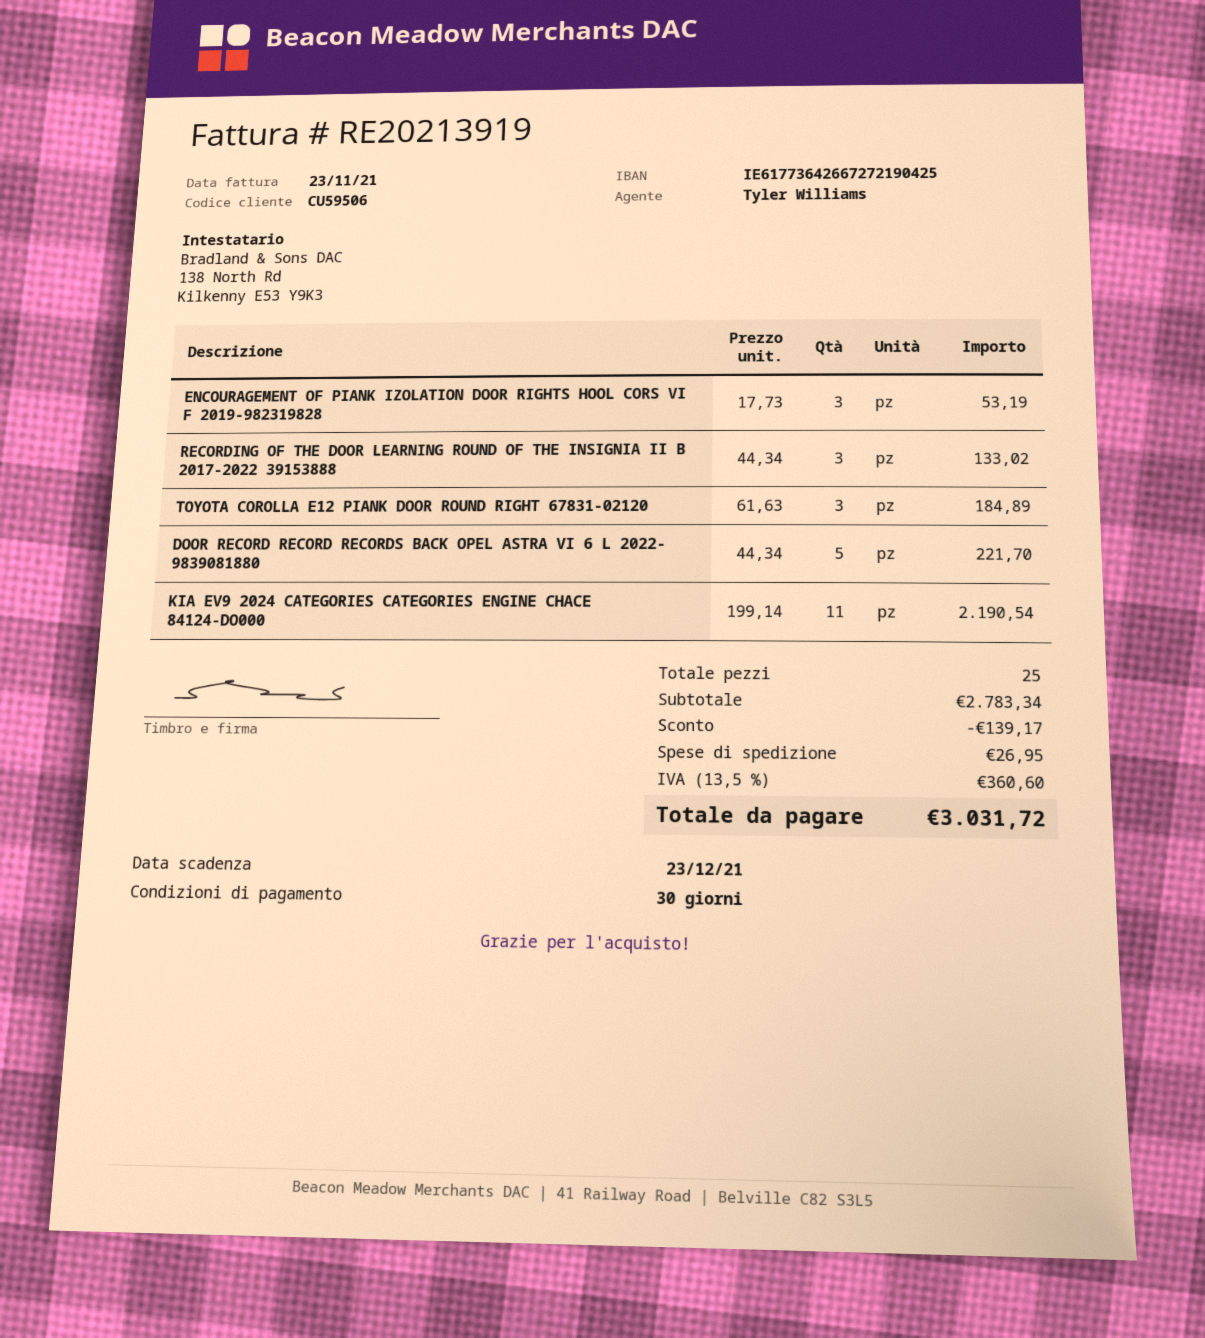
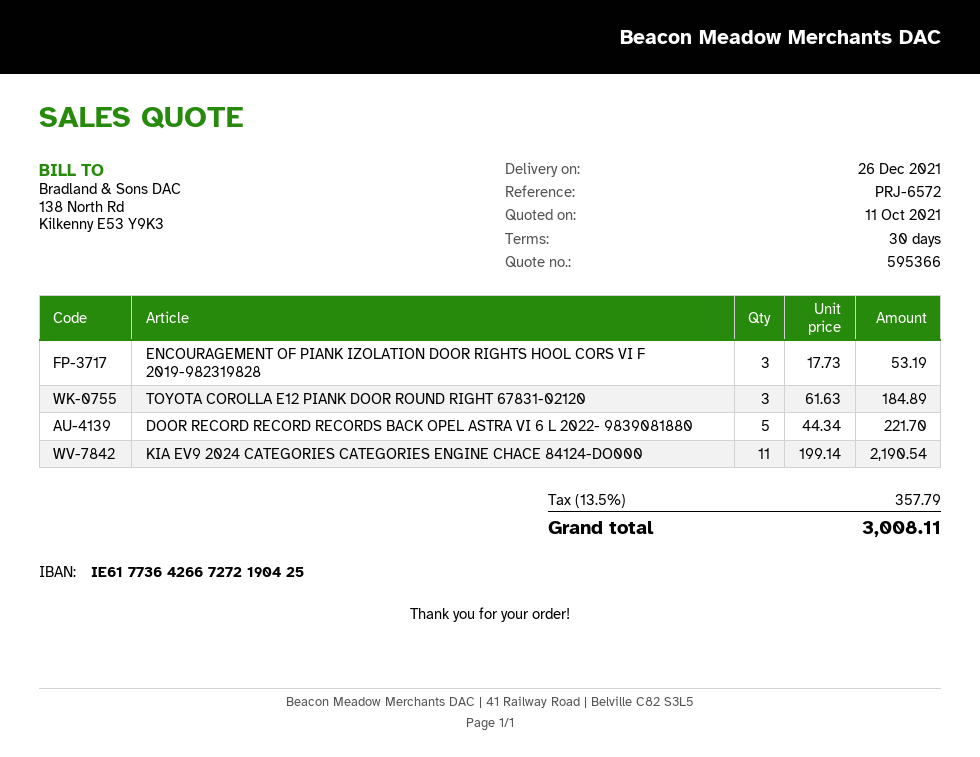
RECORDING OF THE DOOR LEARNING ROUND OF THE INSIGNIA II B 2017-2022 39153888: 3 x 44.34 = 133.02 -> none
discount: 139.17 -> none
shipping: 26.95 -> none
tax: 13.5% = 360.60 -> 13.5% = 357.79
total: 3031.72 -> 3008.11

